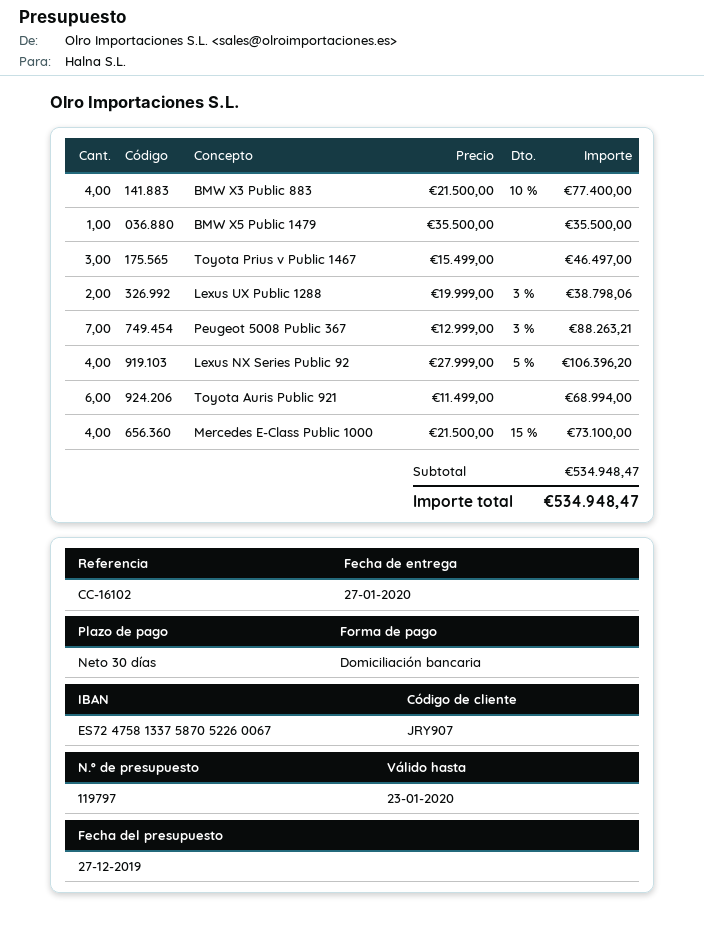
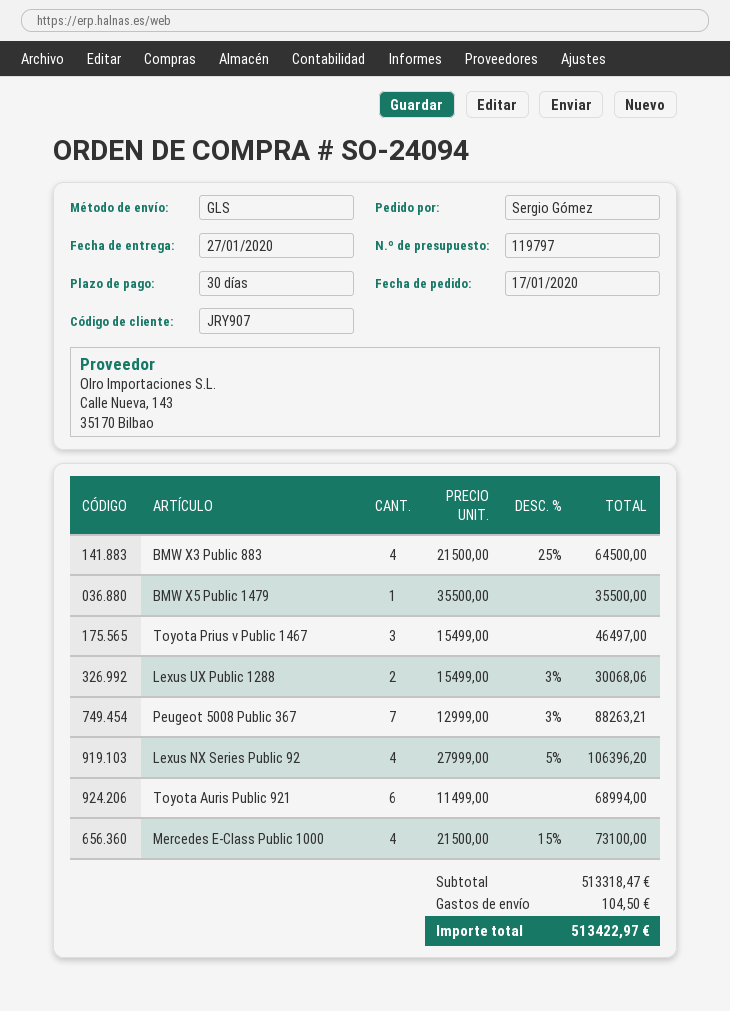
BMW X3 Public 883: 4 x 21500.00 - 10% = 77400.00 -> 4 x 21500.00 - 25% = 64500.00
Lexus UX Public 1288: 2 x 19999.00 - 3% = 38798.06 -> 2 x 15499.00 - 3% = 30068.06
subtotal: 534948.47 -> 513318.47
shipping: none -> 104.50
total: 534948.47 -> 513422.97

